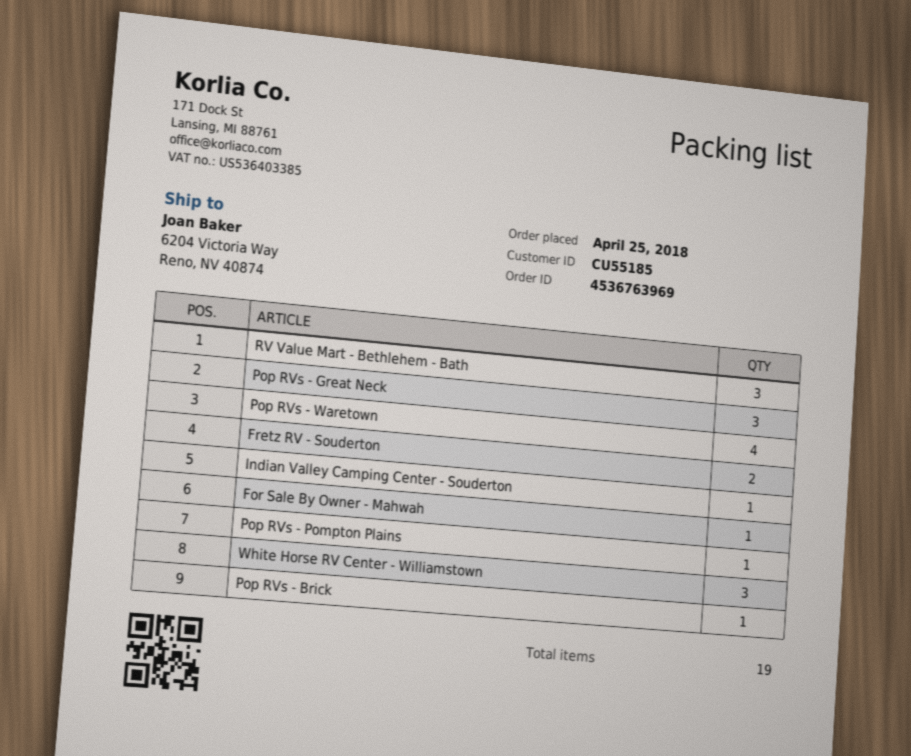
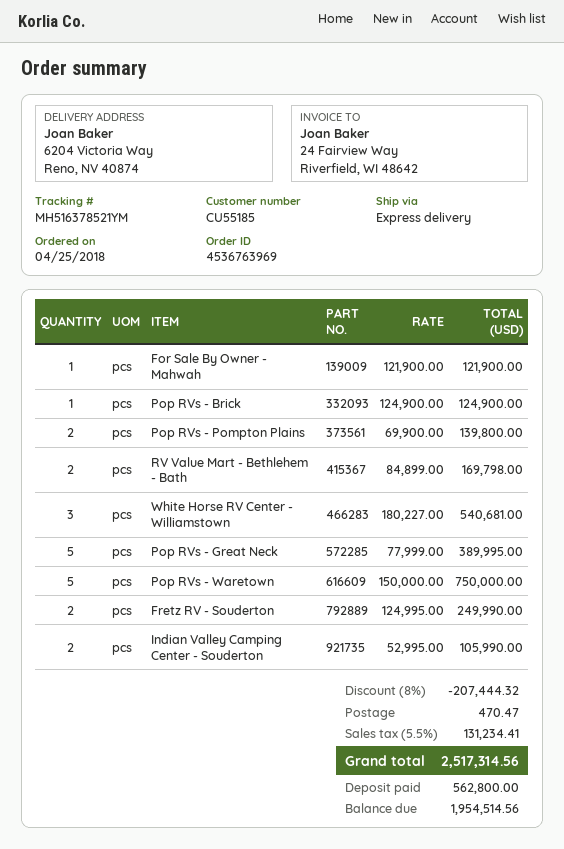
RV Value Mart - Bethlehem - Bath: 3 -> 2
Pop RVs - Great Neck: 3 -> 5
Pop RVs - Waretown: 4 -> 5
Indian Valley Camping Center - Souderton: 1 -> 2
Pop RVs - Pompton Plains: 1 -> 2

